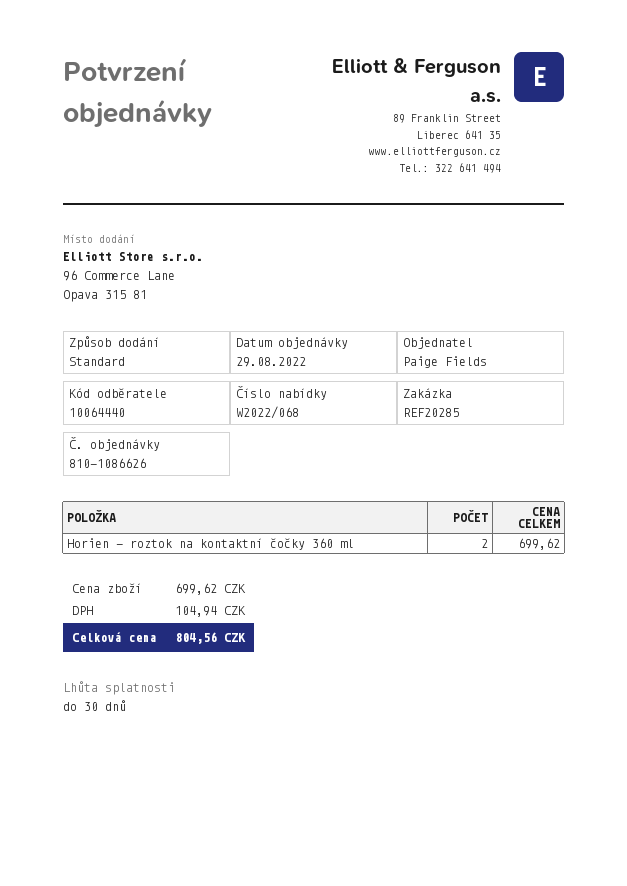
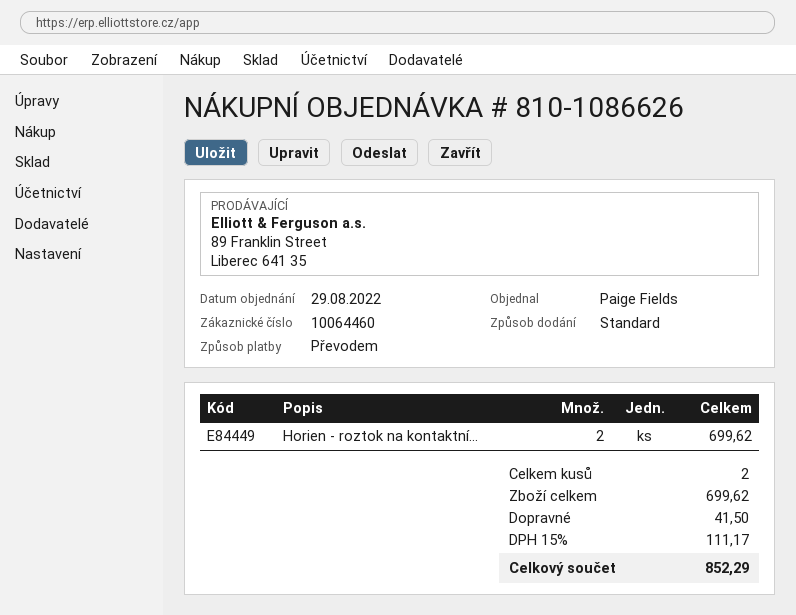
customer number: 10064440 -> 10064460
shipping: none -> 41.50
tax: 104.94 -> 111.17
total: 804.56 -> 852.29

